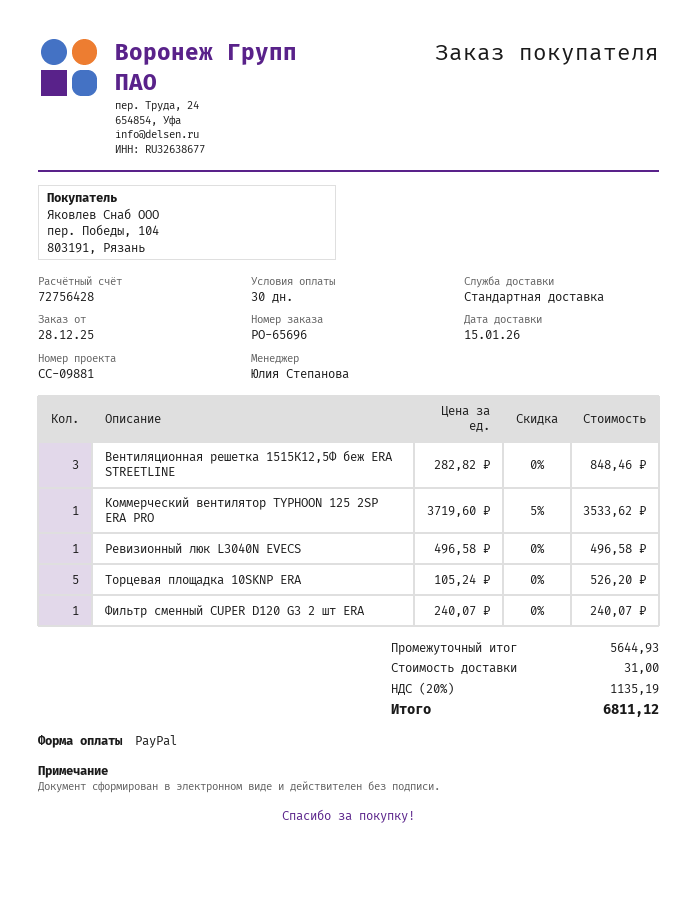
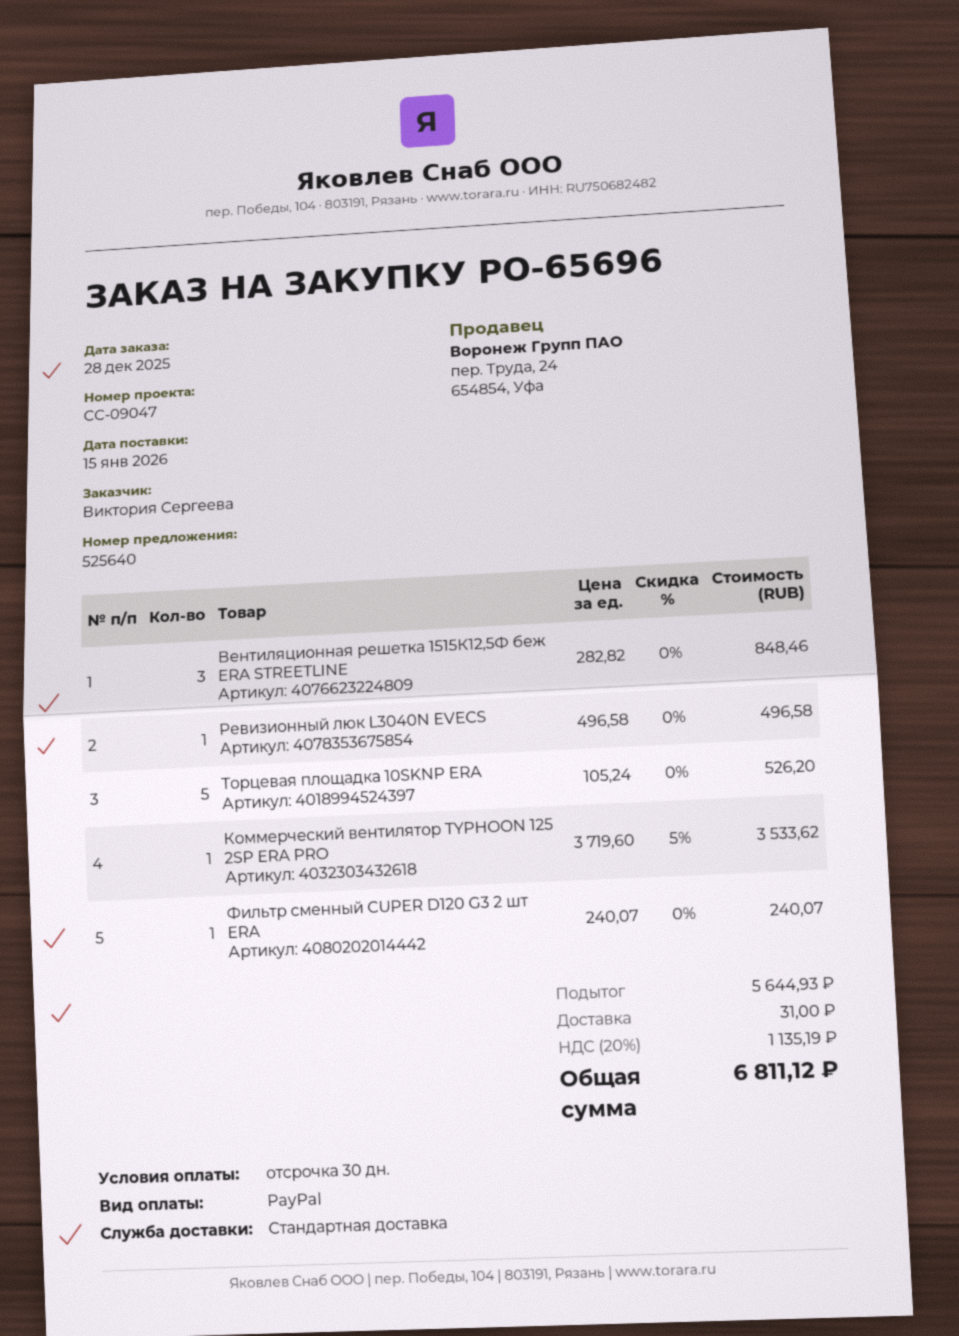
reference: CC-09881 -> CC-09047

